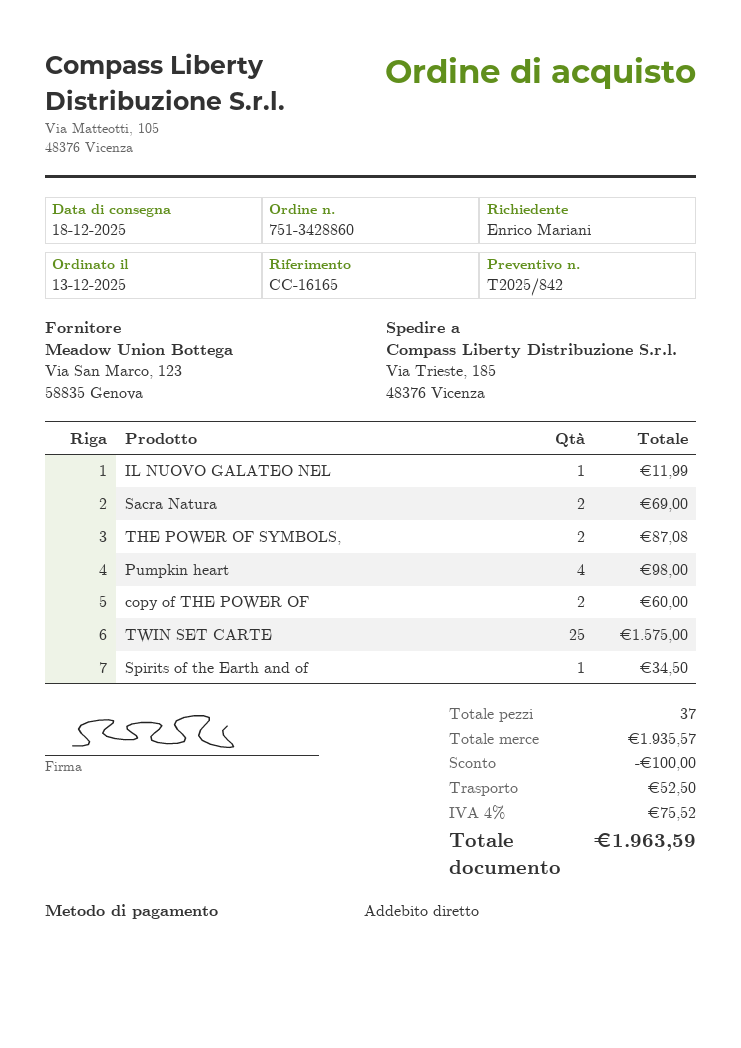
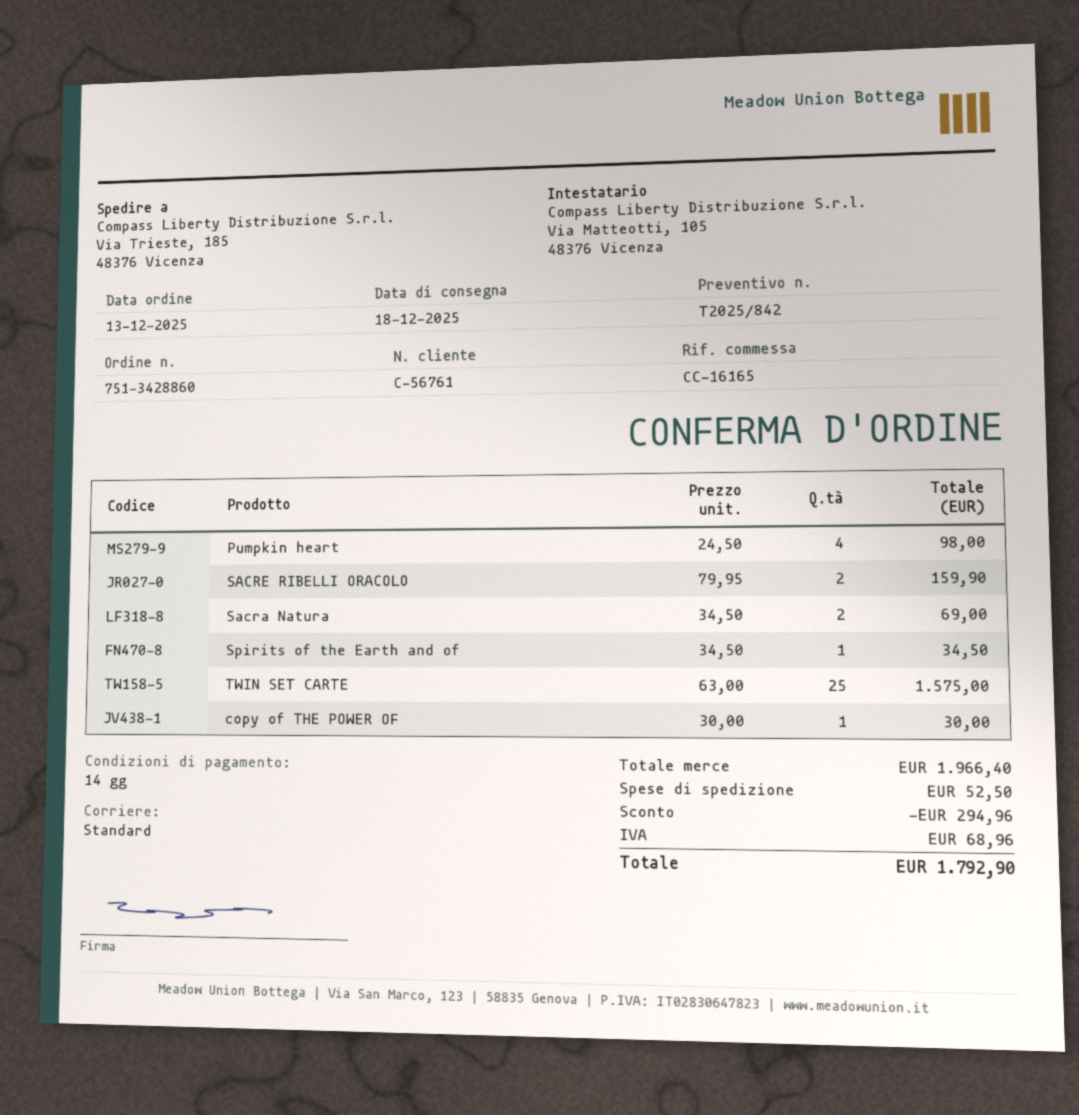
IL NUOVO GALATEO NEL: 1 for 11.99 -> none
THE POWER OF SYMBOLS,: 2 for 87.08 -> none
copy of THE POWER OF: 2 for 60.00 -> 1 for 30.00
SACRE RIBELLI ORACOLO: none -> 2 for 159.90
subtotal: 1935.57 -> 1966.40
discount: 100.00 -> 294.96
tax: 75.52 -> 68.96
total: 1963.59 -> 1792.90

